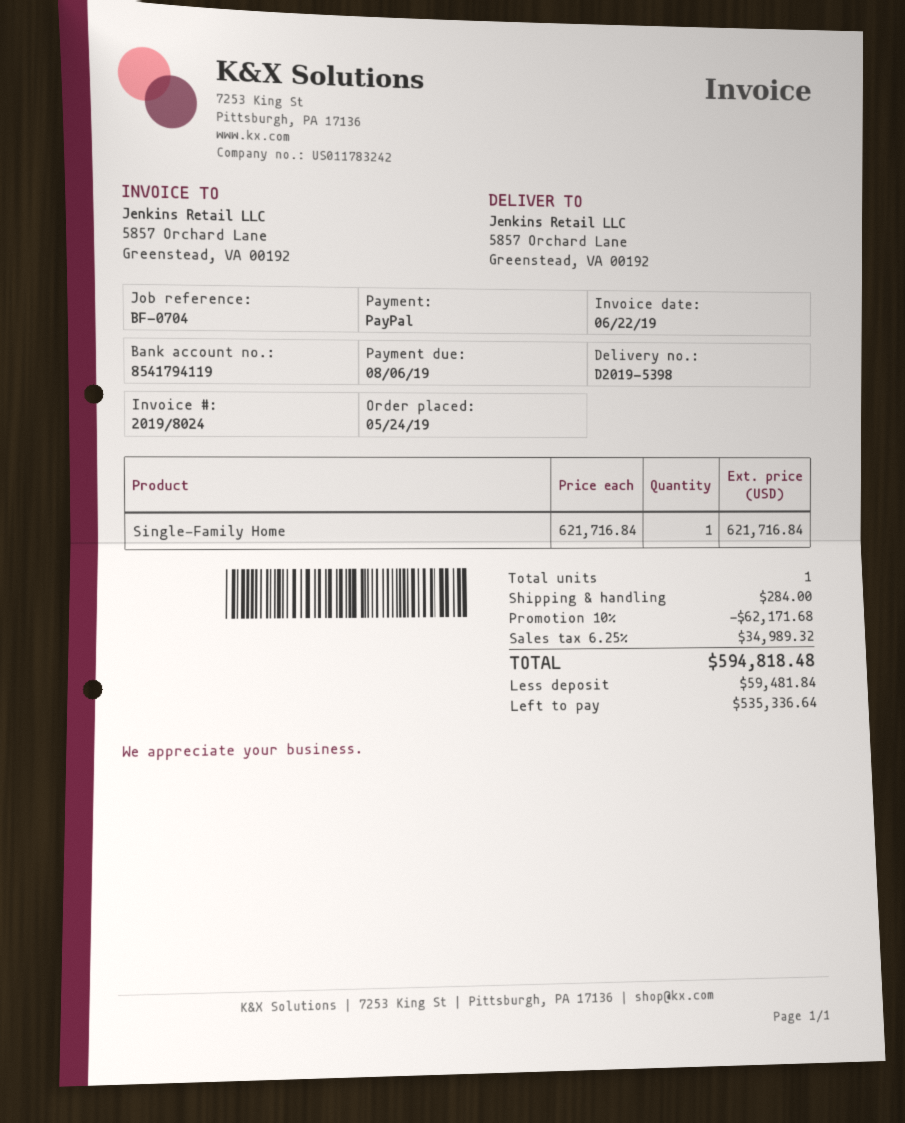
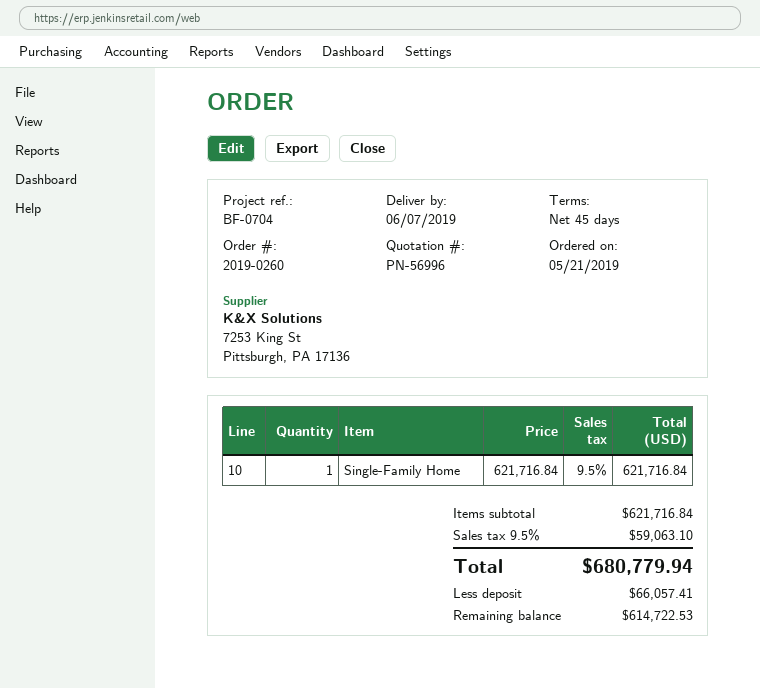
order date: 2019-05-24 -> 2019-05-21
discount: 10% = 62171.68 -> none
shipping: 284.00 -> none
tax: 6.25% = 34989.32 -> 9.5% = 59063.10
total: 594818.48 -> 680779.94
deposit: 59481.84 -> 66057.41
balance: 535336.64 -> 614722.53

